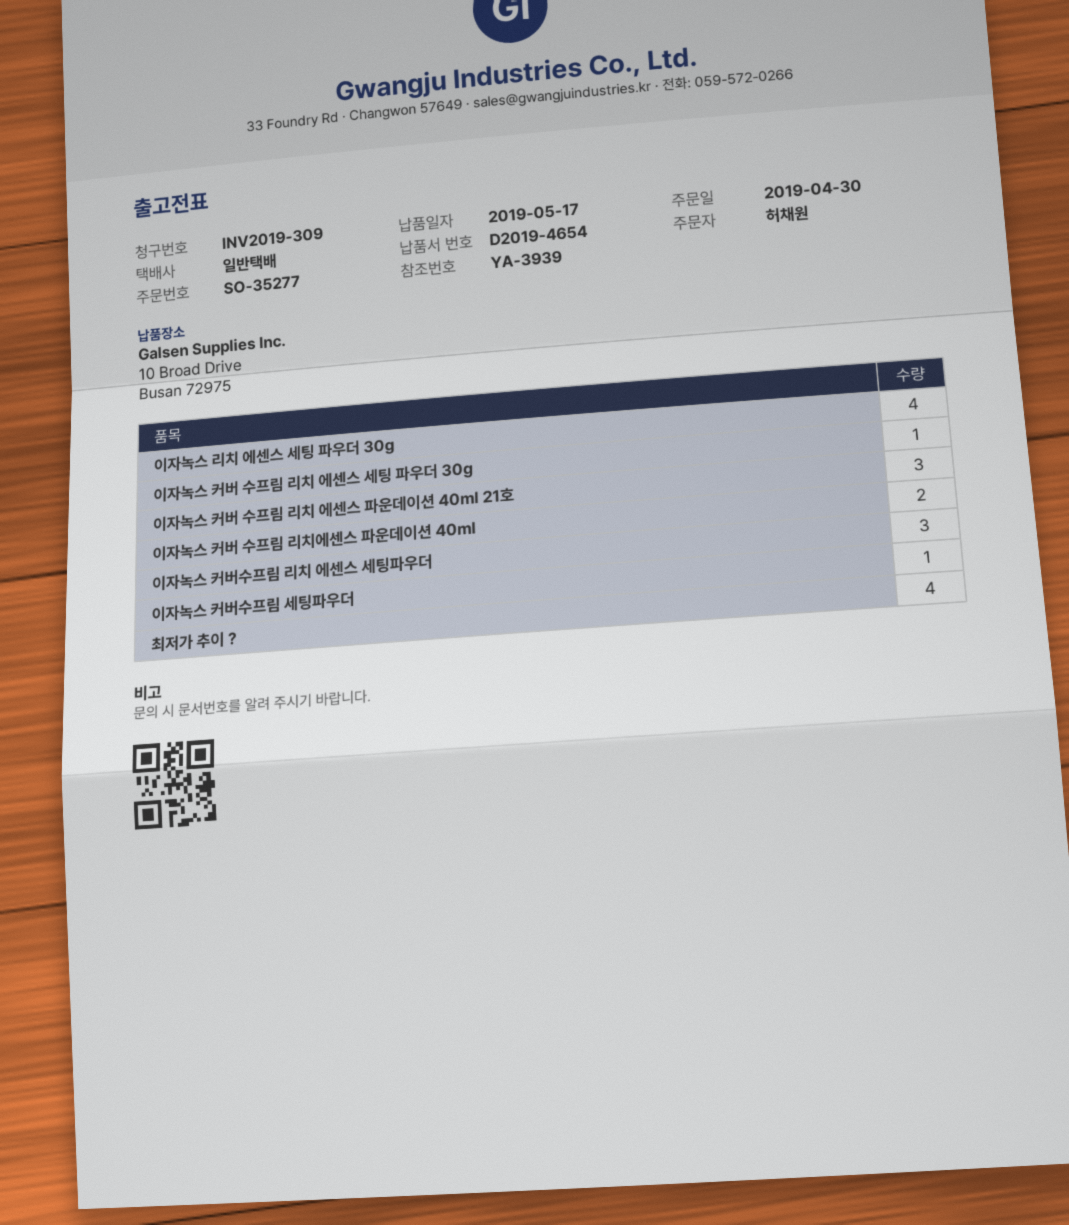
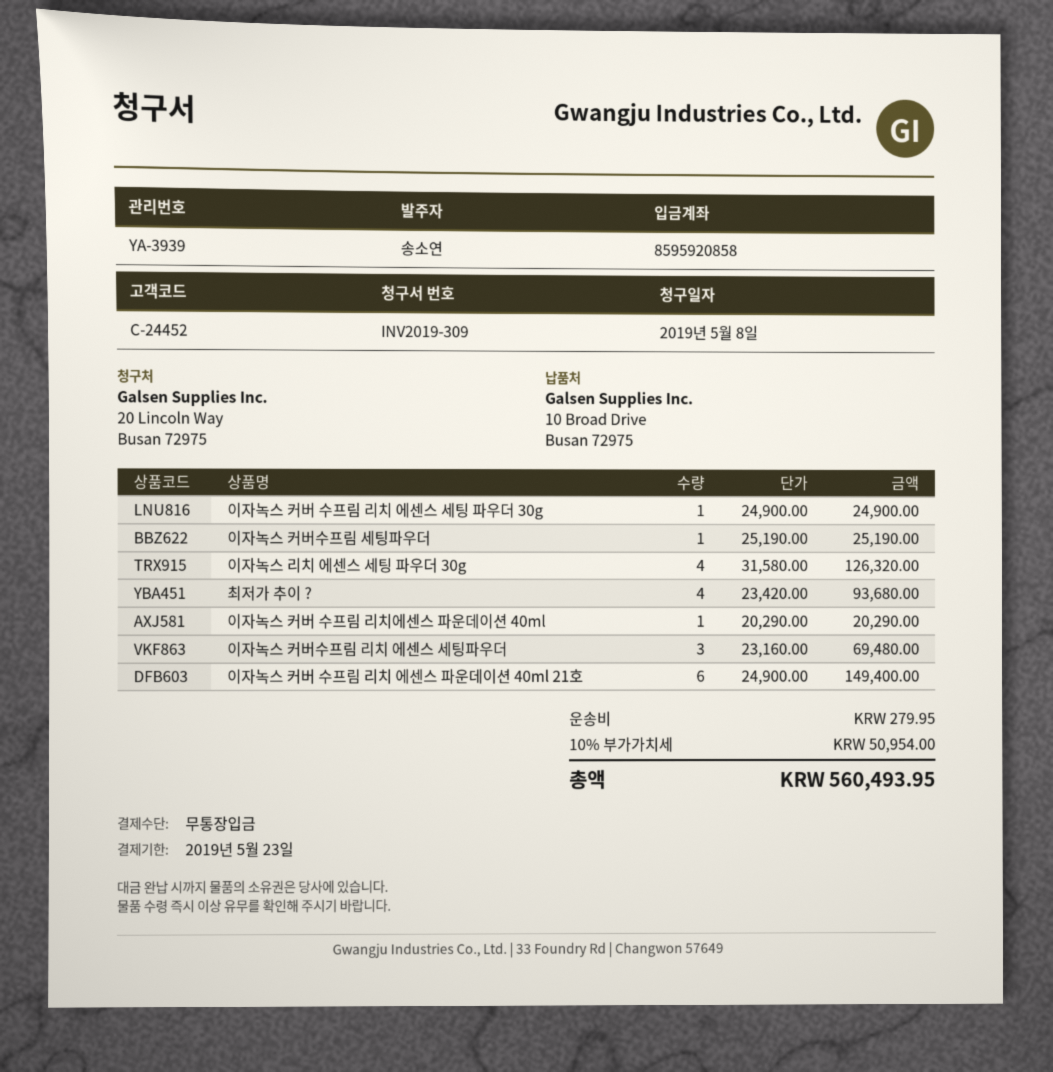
ordered by: 허채원 -> 송소연
이자녹스 커버 수프림 리치 에센스 파운데이션 40ml 21호: 3 -> 6
이자녹스 커버 수프림 리치에센스 파운데이션 40ml: 2 -> 1

